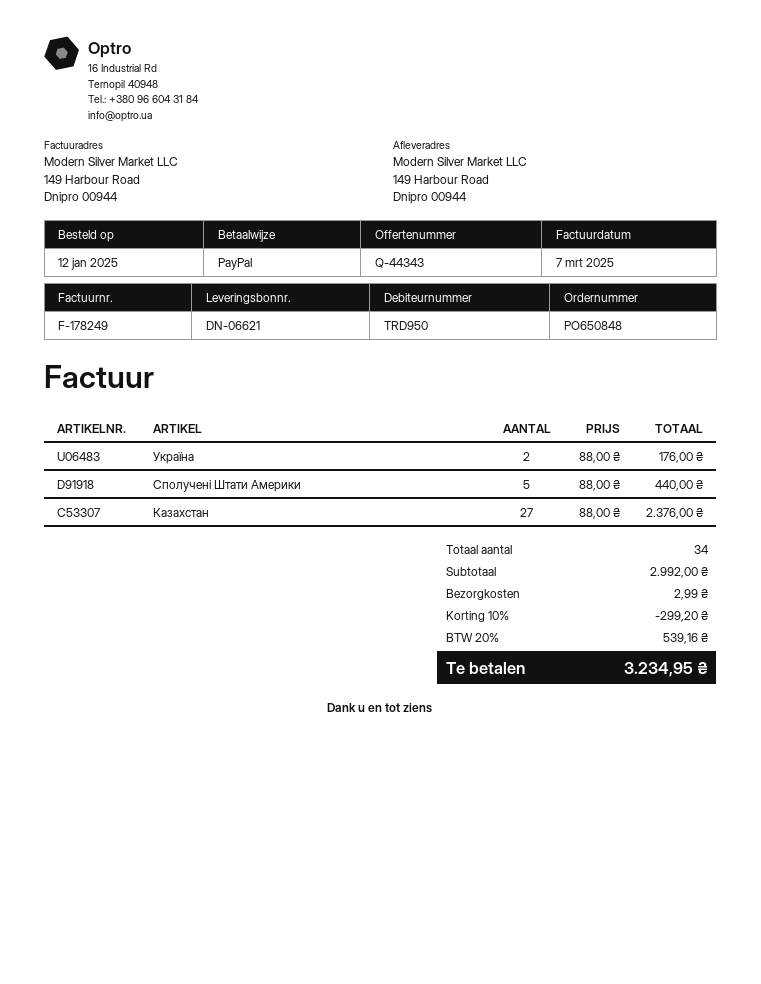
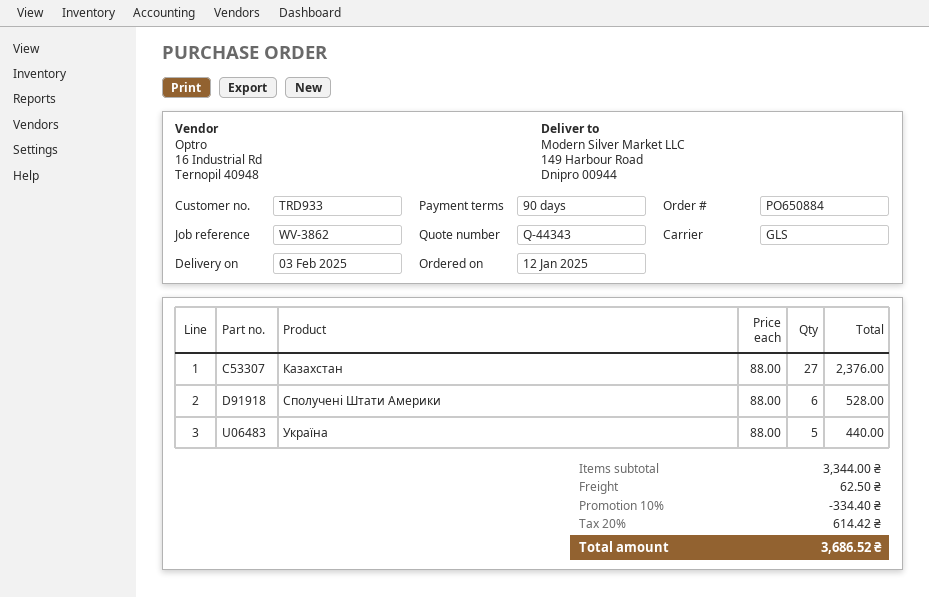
order number: PO650848 -> PO650884
customer number: TRD950 -> TRD933
Україна: 2 x 88.00 = 176.00 -> 5 x 88.00 = 440.00
Сполучені Штати Америки: 5 x 88.00 = 440.00 -> 6 x 88.00 = 528.00
subtotal: 2992.00 -> 3344.00
discount: 10% = 299.20 -> 10% = 334.40
shipping: 2.99 -> 62.50
tax: 20% = 539.16 -> 20% = 614.42
total: 3234.95 -> 3686.52

